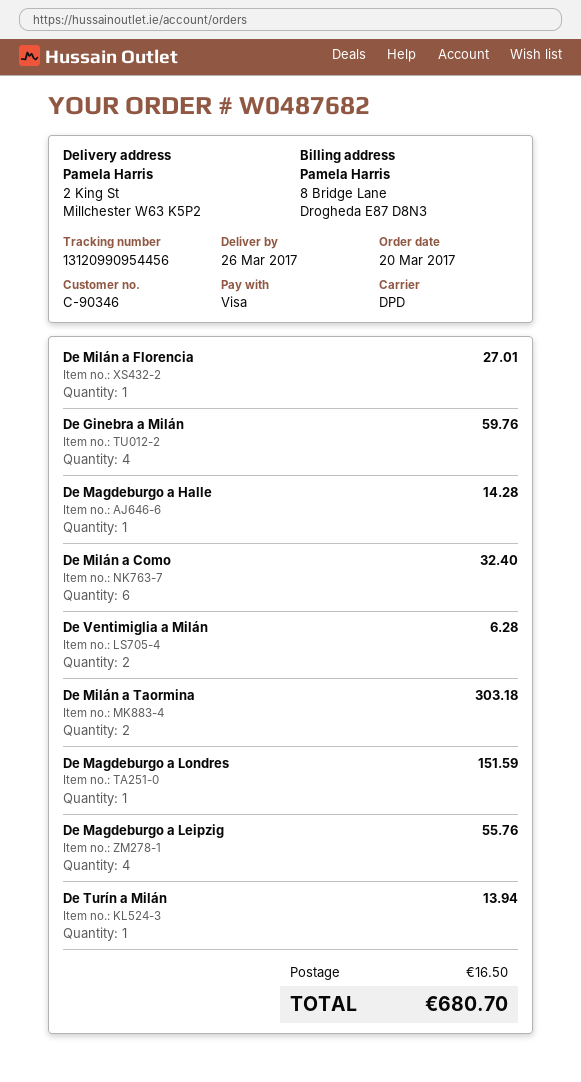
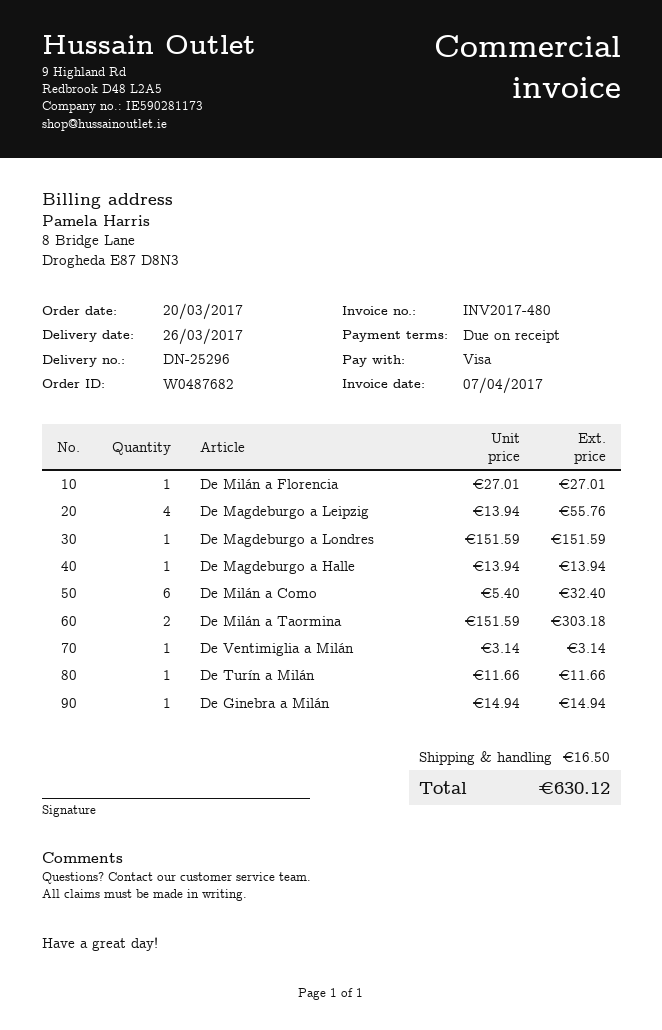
De Ginebra a Milán: 4 for 59.76 -> 1 for 14.94
De Magdeburgo a Halle: 1 for 14.28 -> 1 for 13.94
De Ventimiglia a Milán: 2 for 6.28 -> 1 for 3.14
De Turín a Milán: 1 for 13.94 -> 1 for 11.66
total: 680.70 -> 630.12

